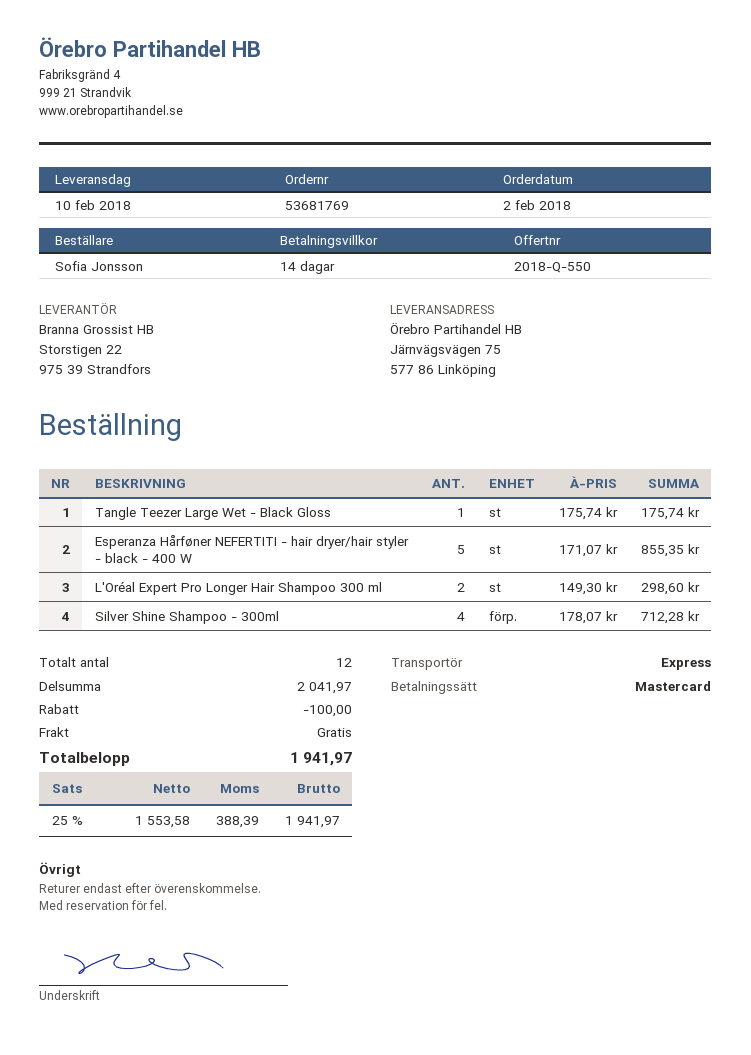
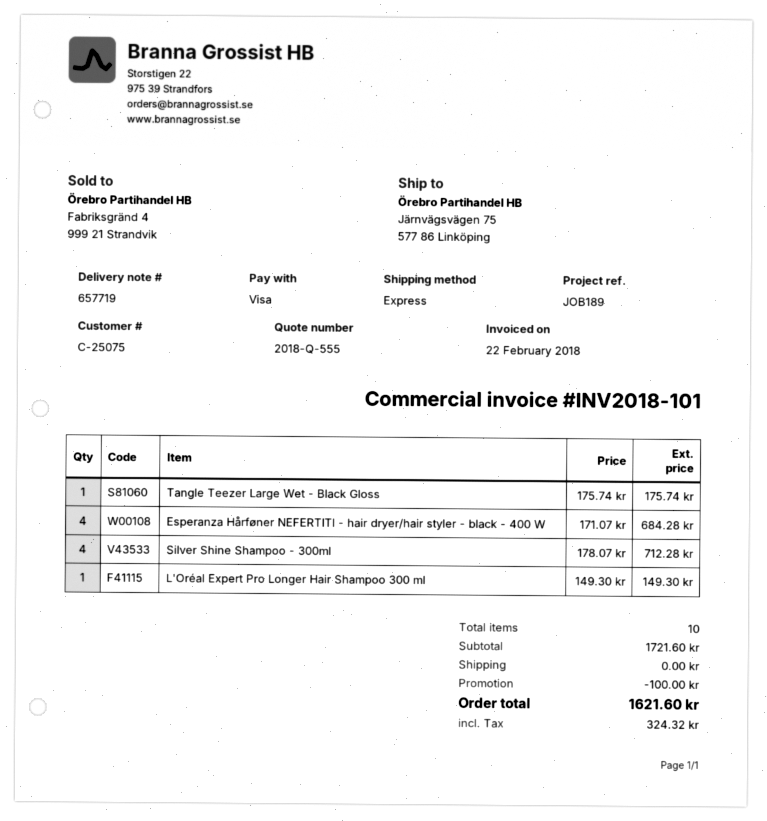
quote number: 2018-Q-550 -> 2018-Q-555
payment method: Mastercard -> Visa
Esperanza Hårføner NEFERTITI - hair dryer/hair styler - black - 400 W: 5 x 171.07 = 855.35 -> 4 x 171.07 = 684.28
L'Oréal Expert Pro Longer Hair Shampoo 300 ml: 2 x 149.30 = 298.60 -> 1 x 149.30 = 149.30
total quantity: 12 -> 10
subtotal: 2041.97 -> 1721.60
tax: 388.39 -> 324.32
total: 1941.97 -> 1621.60

